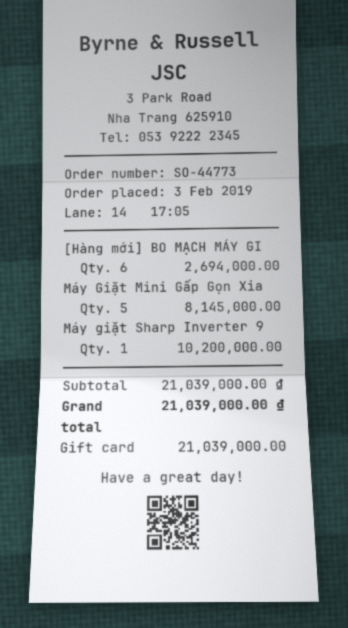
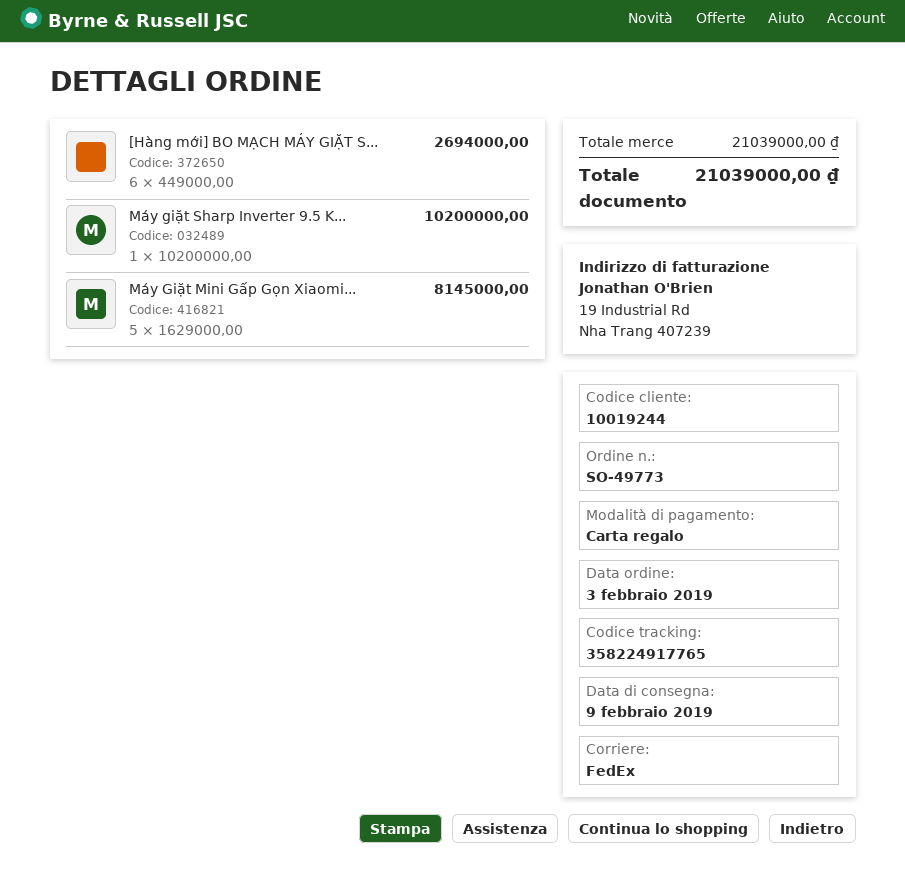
order number: SO-44773 -> SO-49773

